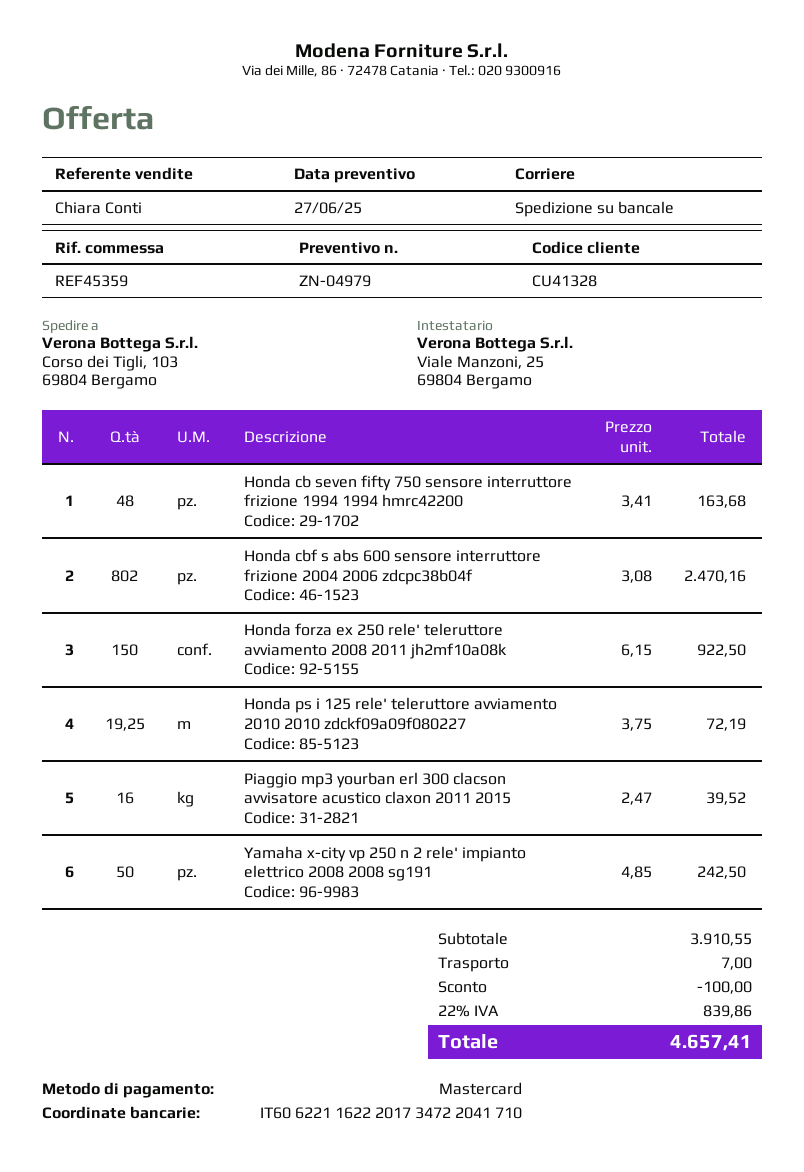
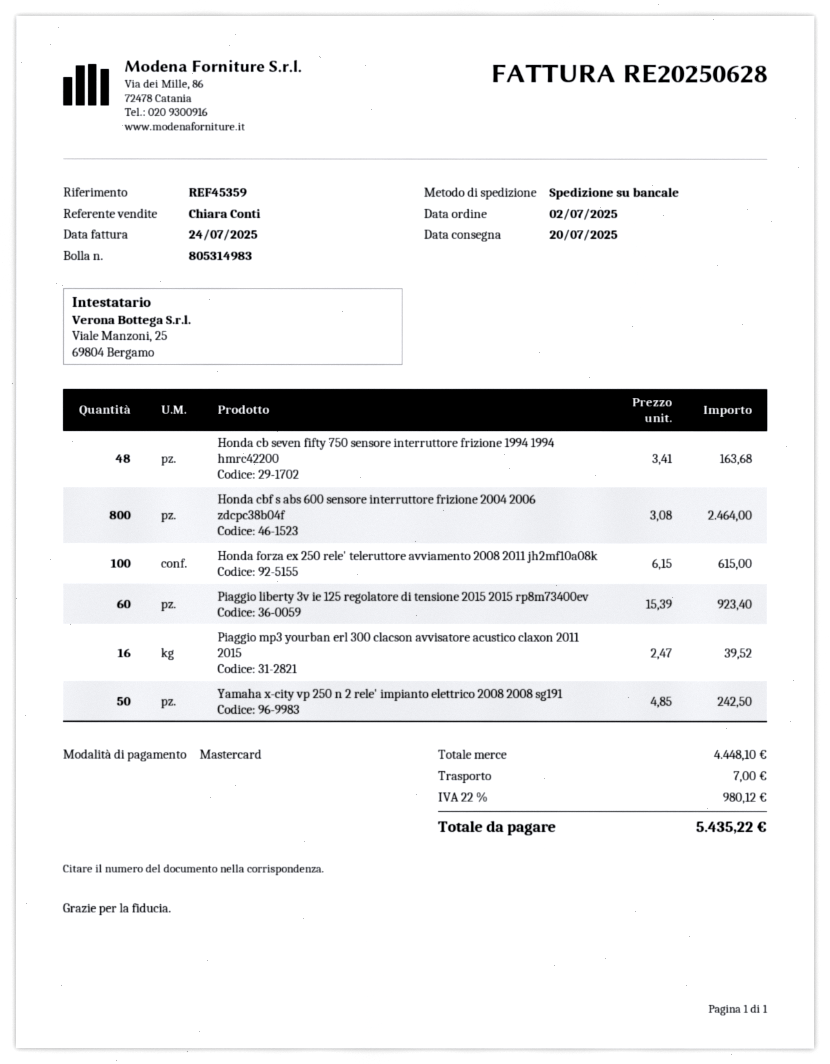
Honda cbf s abs 600 sensore interruttore frizione 2004 2006 zdcpc38b04f: 802 x 3.08 = 2470.16 -> 800 x 3.08 = 2464.00
Honda forza ex 250 rele' teleruttore avviamento 2008 2011 jh2mf10a08k: 150 x 6.15 = 922.50 -> 100 x 6.15 = 615.00
Honda ps i 125 rele' teleruttore avviamento 2010 2010 zdckf09a09f080227: 19.25 x 3.75 = 72.19 -> none
Piaggio liberty 3v ie 125 regolatore di tensione 2015 2015 rp8m73400ev: none -> 60 x 15.39 = 923.40
subtotal: 3910.55 -> 4448.10
discount: 100.00 -> none
tax: 22% = 839.86 -> 22% = 980.12
total: 4657.41 -> 5435.22

